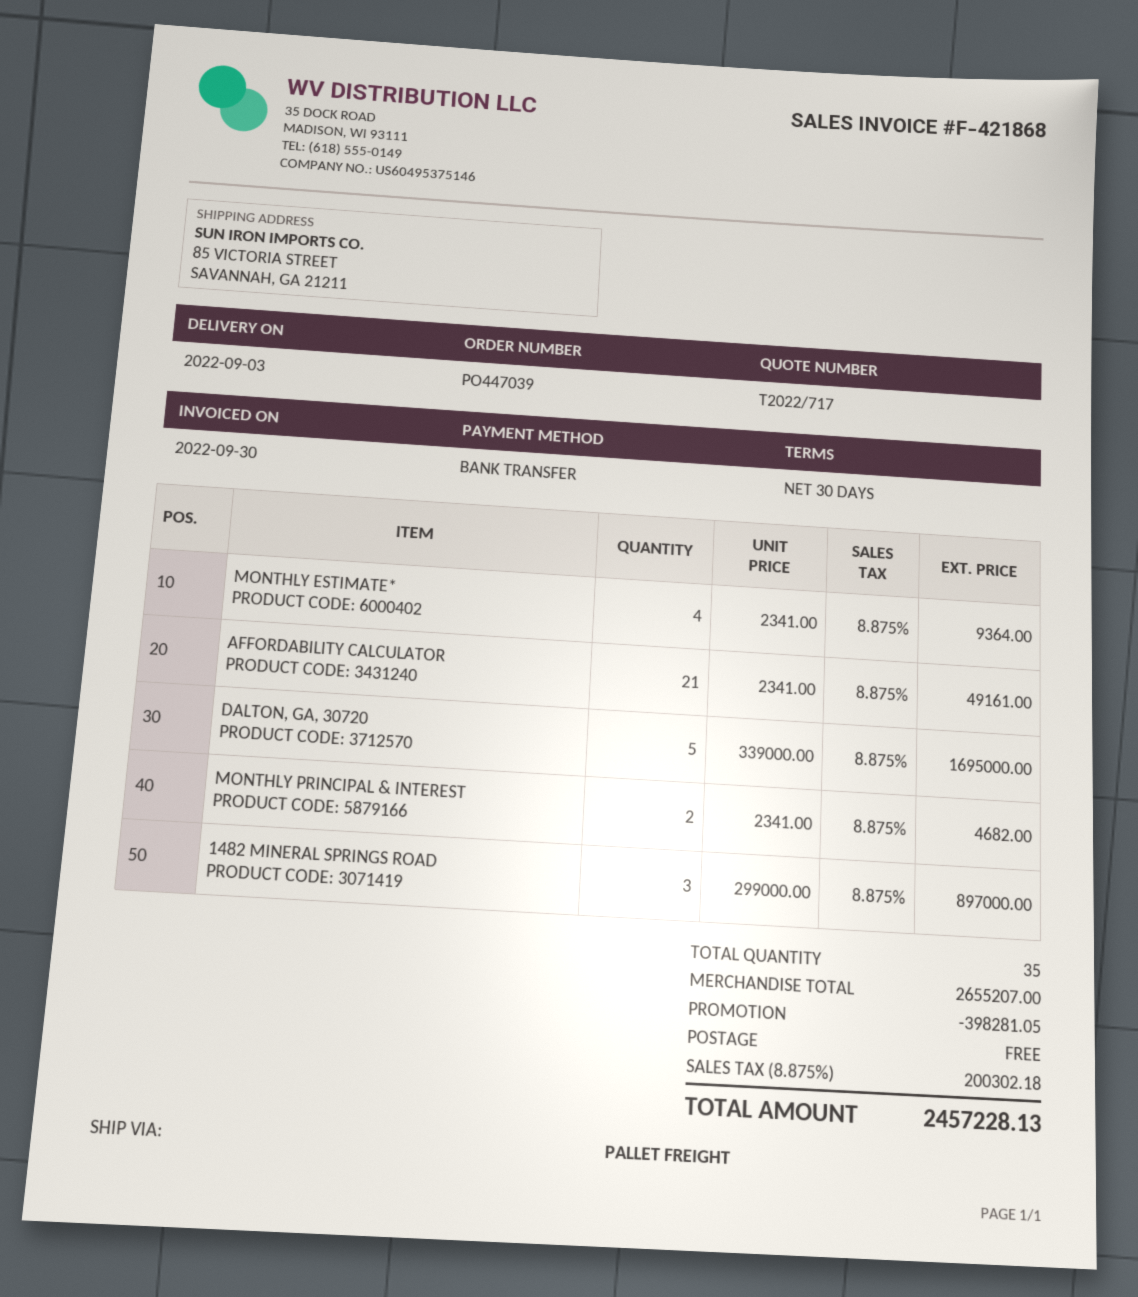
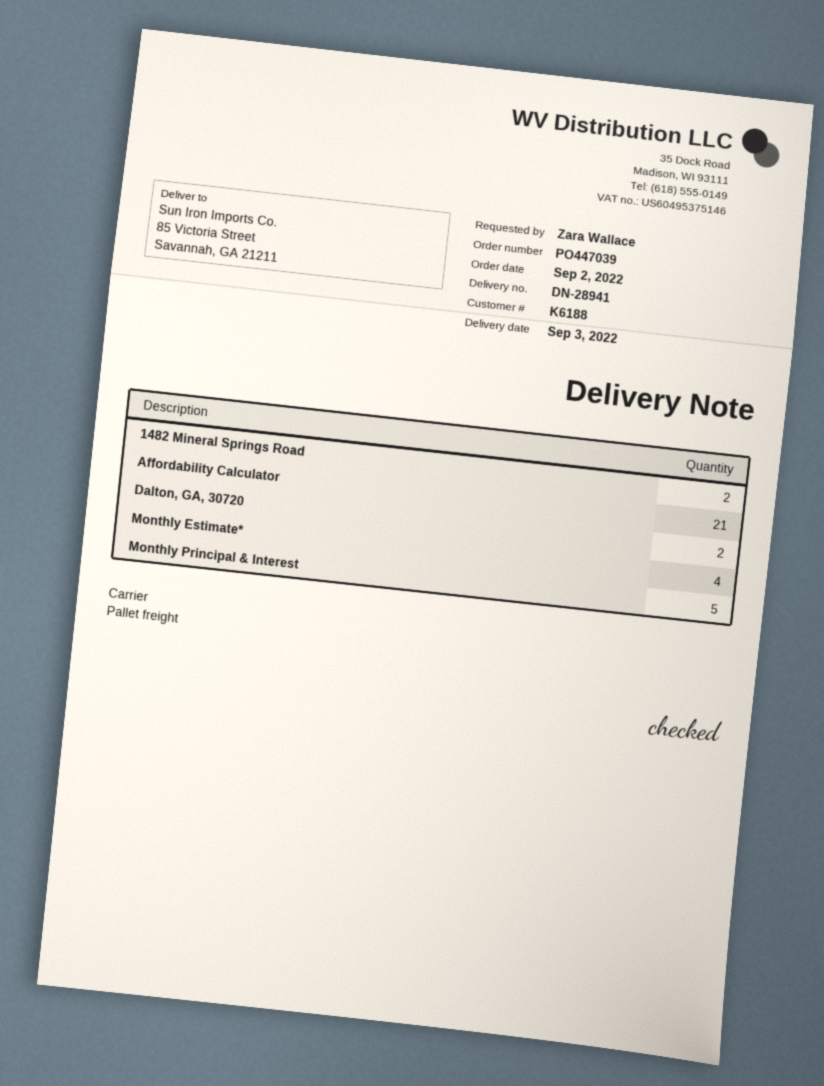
DALTON, GA, 30720: 5 -> 2
MONTHLY PRINCIPAL & INTEREST: 2 -> 5
1482 MINERAL SPRINGS ROAD: 3 -> 2

